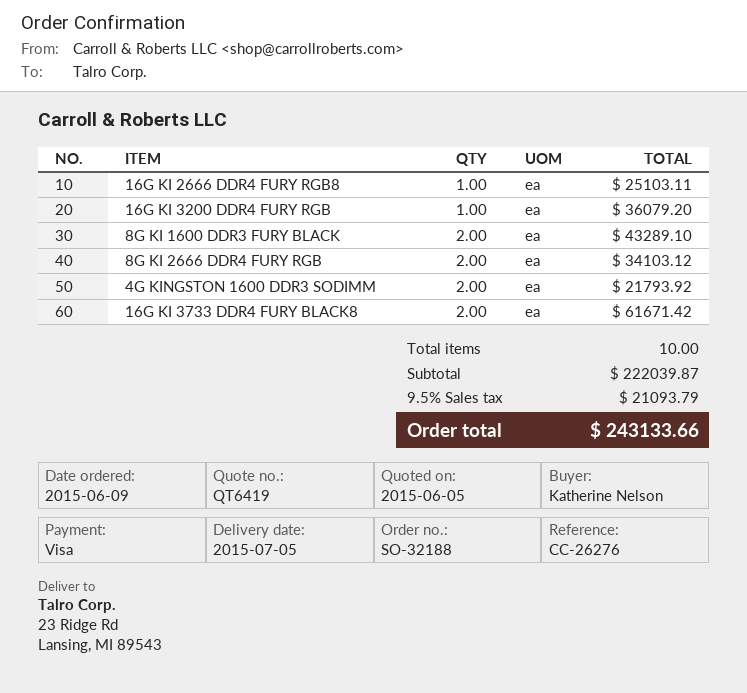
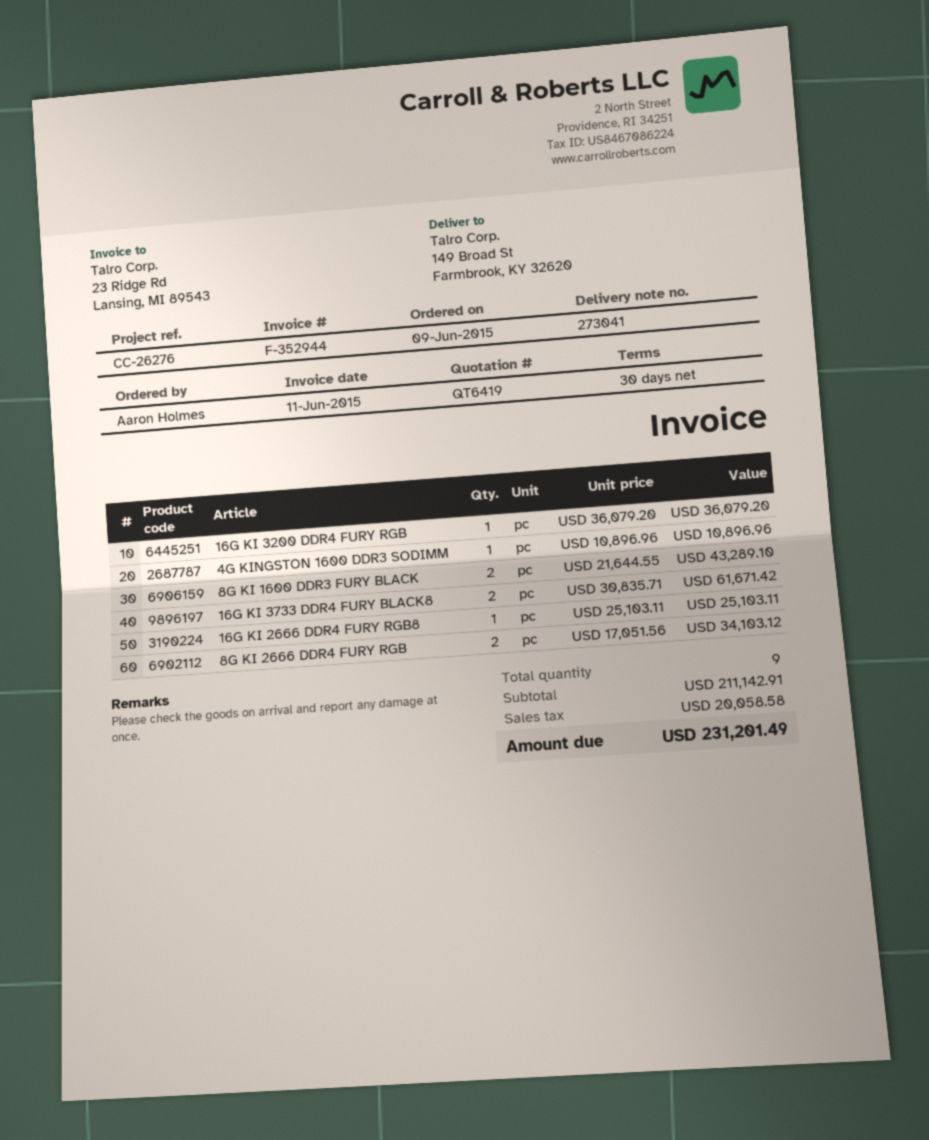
ordered by: Katherine Nelson -> Aaron Holmes
ship to: 23 Ridge Rd, Lansing, MI 89543 -> 149 Broad St, Farmbrook, KY 32620
4G KINGSTON 1600 DDR3 SODIMM: 2 for 21793.92 -> 1 for 10896.96
total quantity: 10 -> 9
subtotal: 222039.87 -> 211142.91
tax: 21093.79 -> 20058.58
total: 243133.66 -> 231201.49

